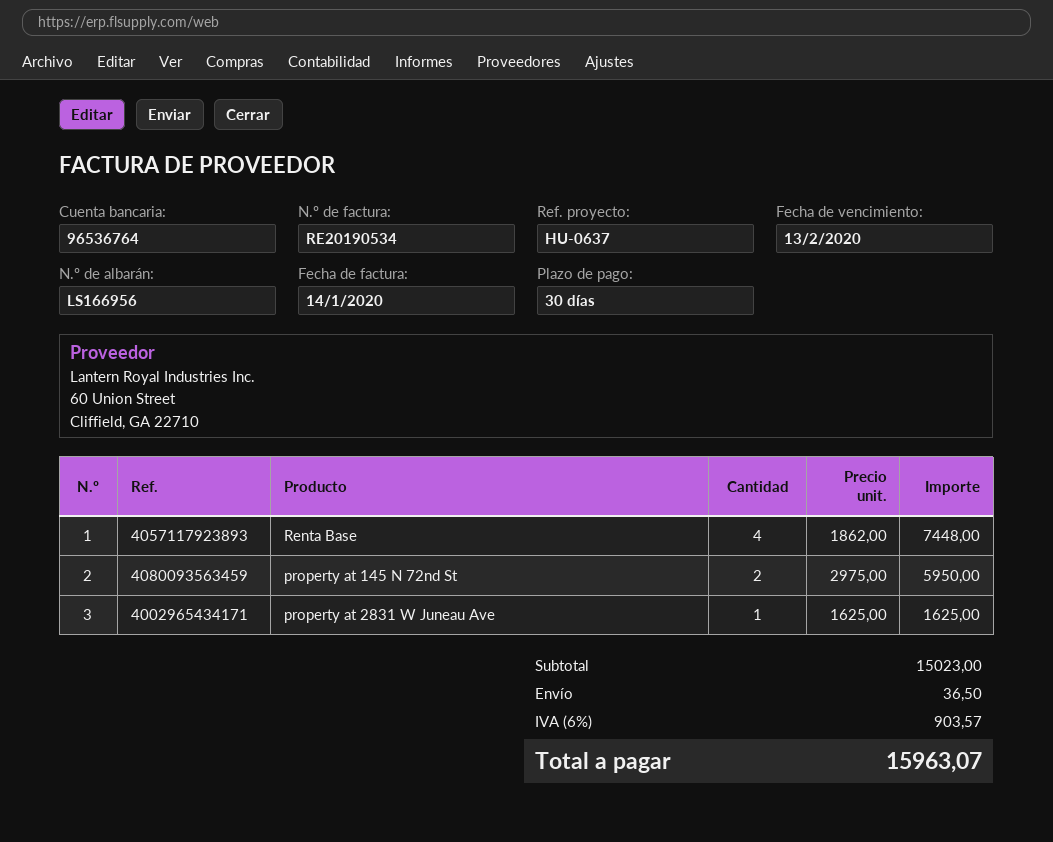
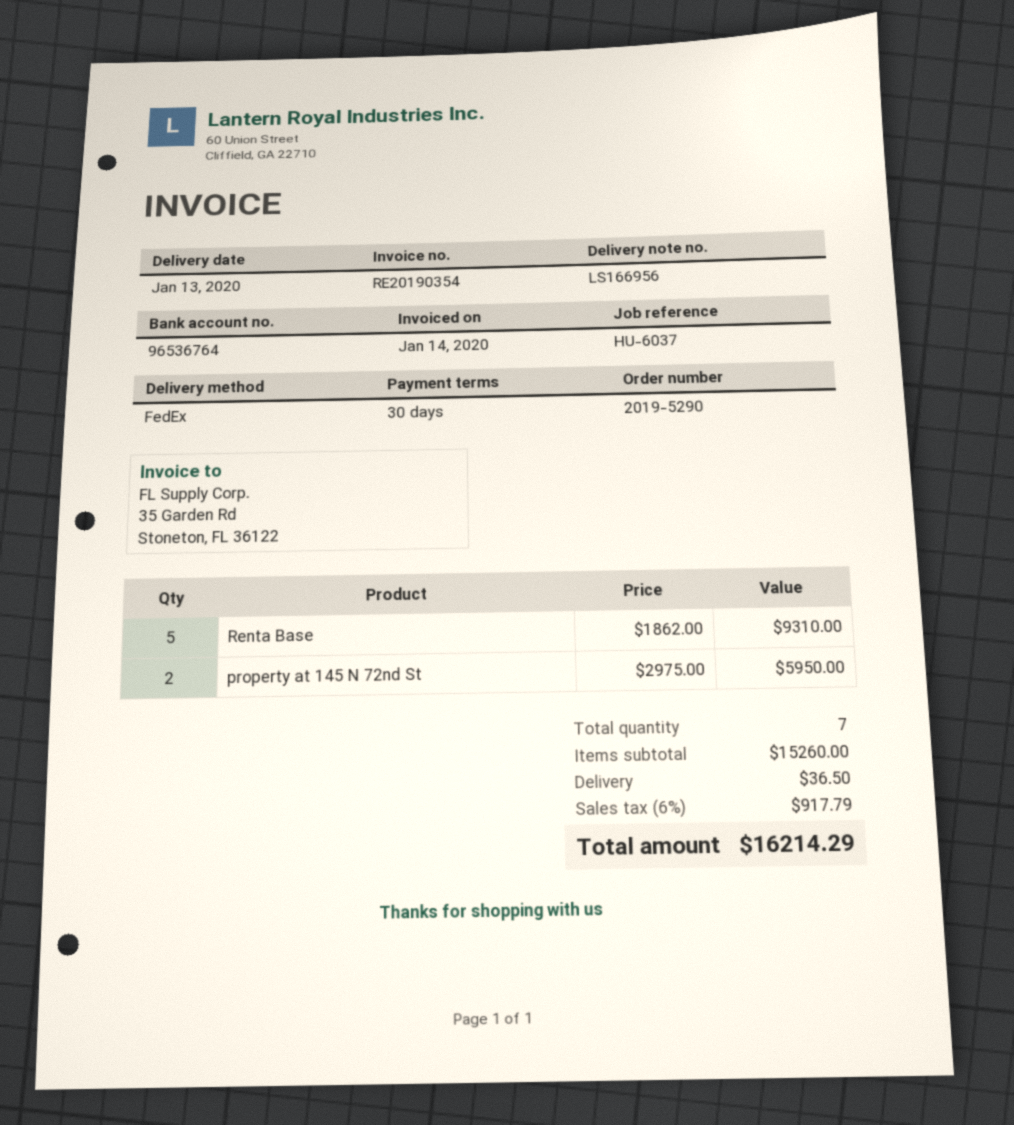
invoice number: RE20190534 -> RE20190354
reference: HU-0637 -> HU-6037
Renta Base: 4 x 1862.00 = 7448.00 -> 5 x 1862.00 = 9310.00
property at 2831 W Juneau Ave: 1 x 1625.00 = 1625.00 -> none
subtotal: 15023.00 -> 15260.00
tax: 6% = 903.57 -> 6% = 917.79
total: 15963.07 -> 16214.29

